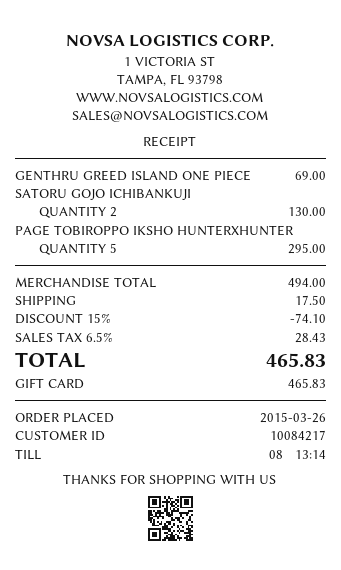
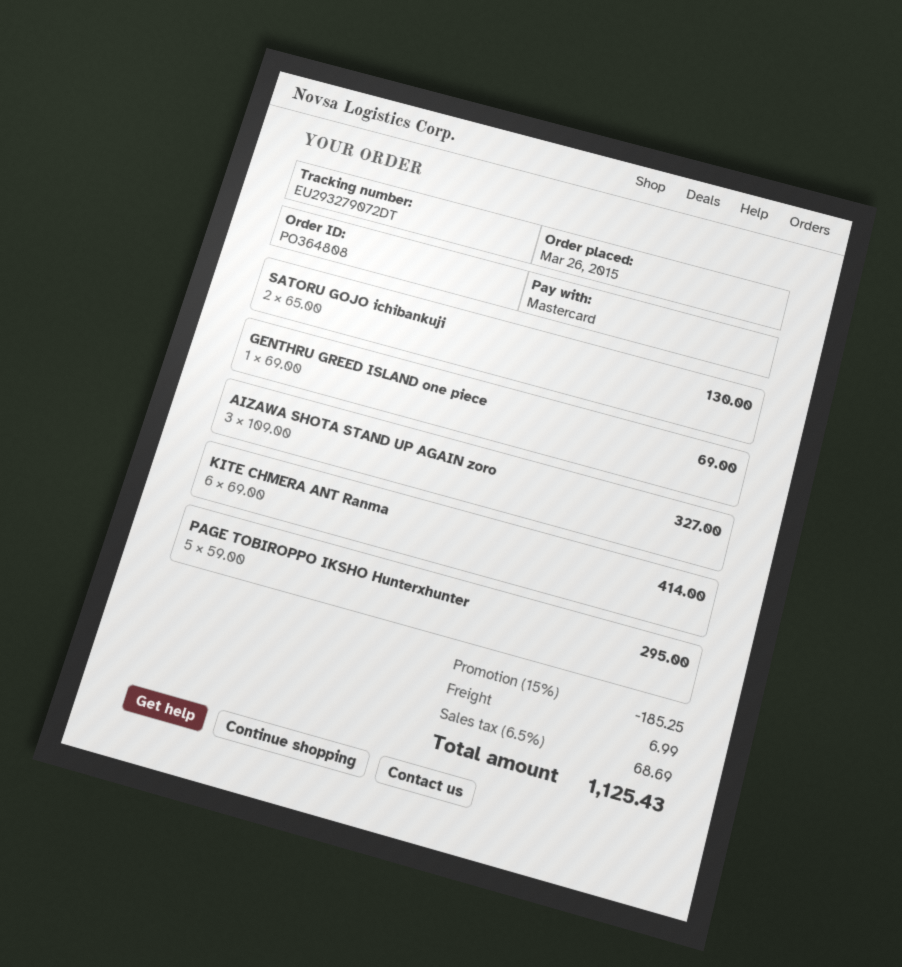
payment method: gift card -> Mastercard
AIZAWA SHOTA STAND UP AGAIN zoro: none -> 3 for 327.00
KITE CHMERA ANT Ranma: none -> 6 for 414.00
discount: 15% = 74.10 -> 15% = 185.25
shipping: 17.50 -> 6.99
tax: 6.5% = 28.43 -> 6.5% = 68.69
total: 465.83 -> 1125.43

